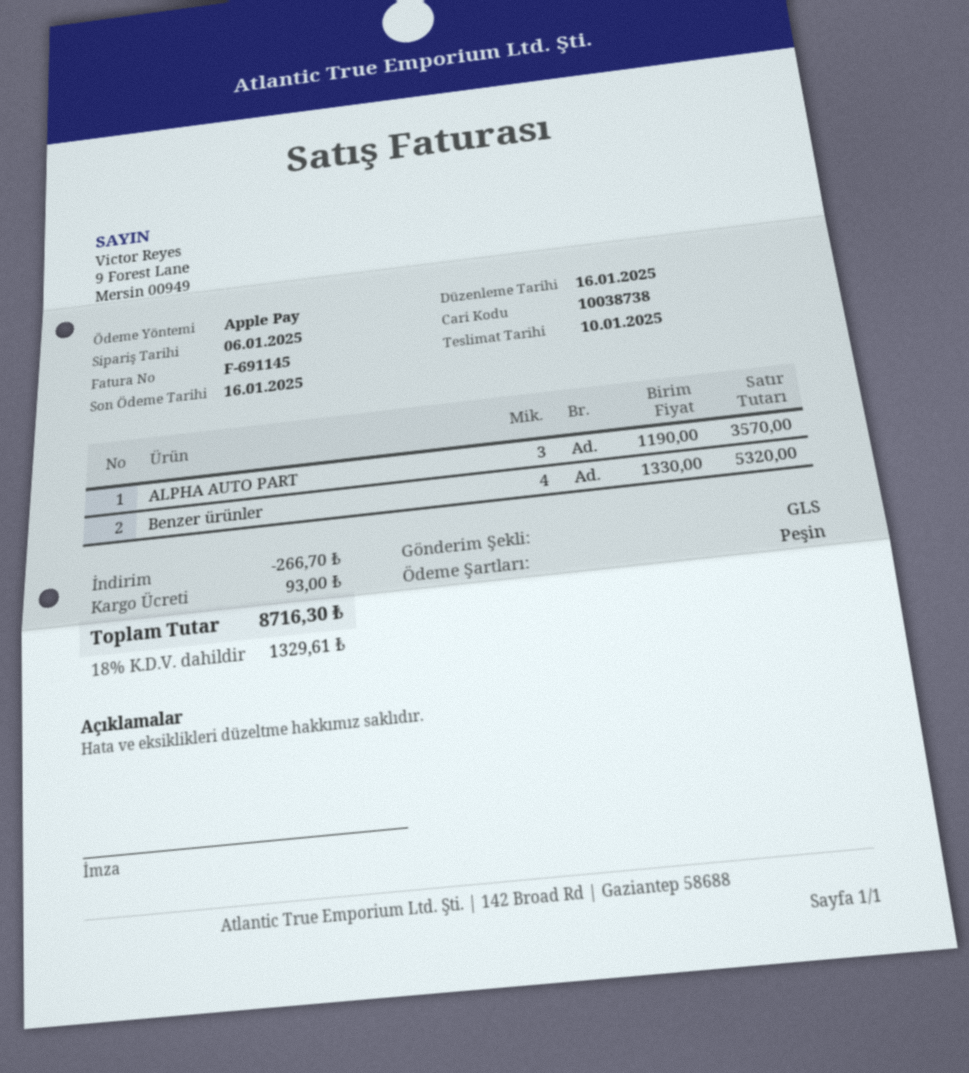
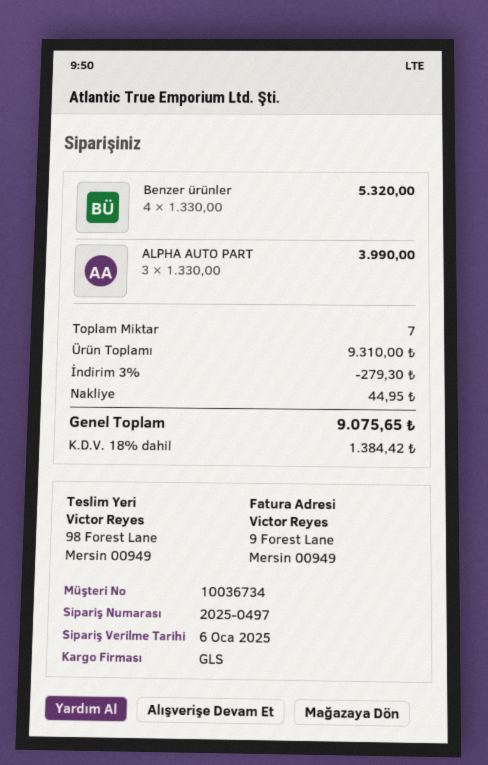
customer number: 10038738 -> 10036734
ALPHA AUTO PART: 3 x 1190.00 = 3570.00 -> 3 x 1330.00 = 3990.00
discount: 266.70 -> 279.30
shipping: 93.00 -> 44.95
tax: 18% = 1329.61 -> 18% = 1384.42
total: 8716.30 -> 9075.65

